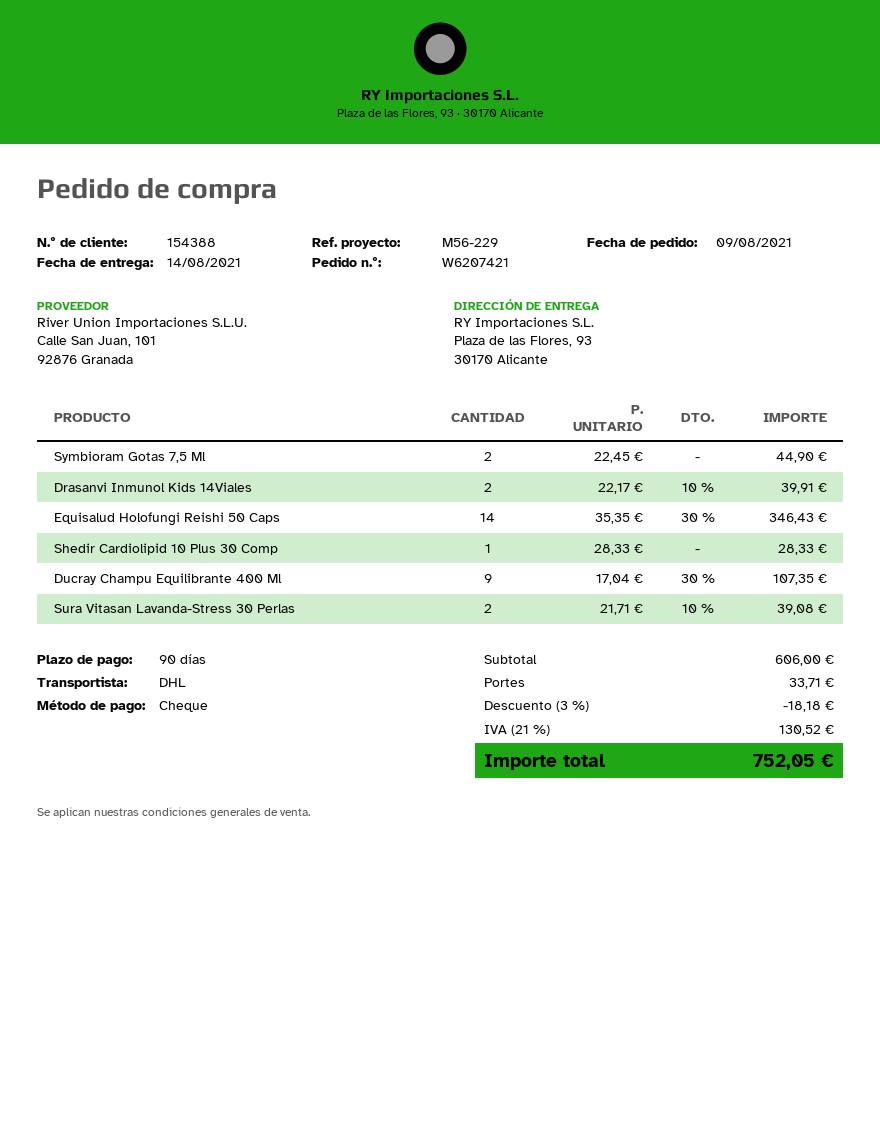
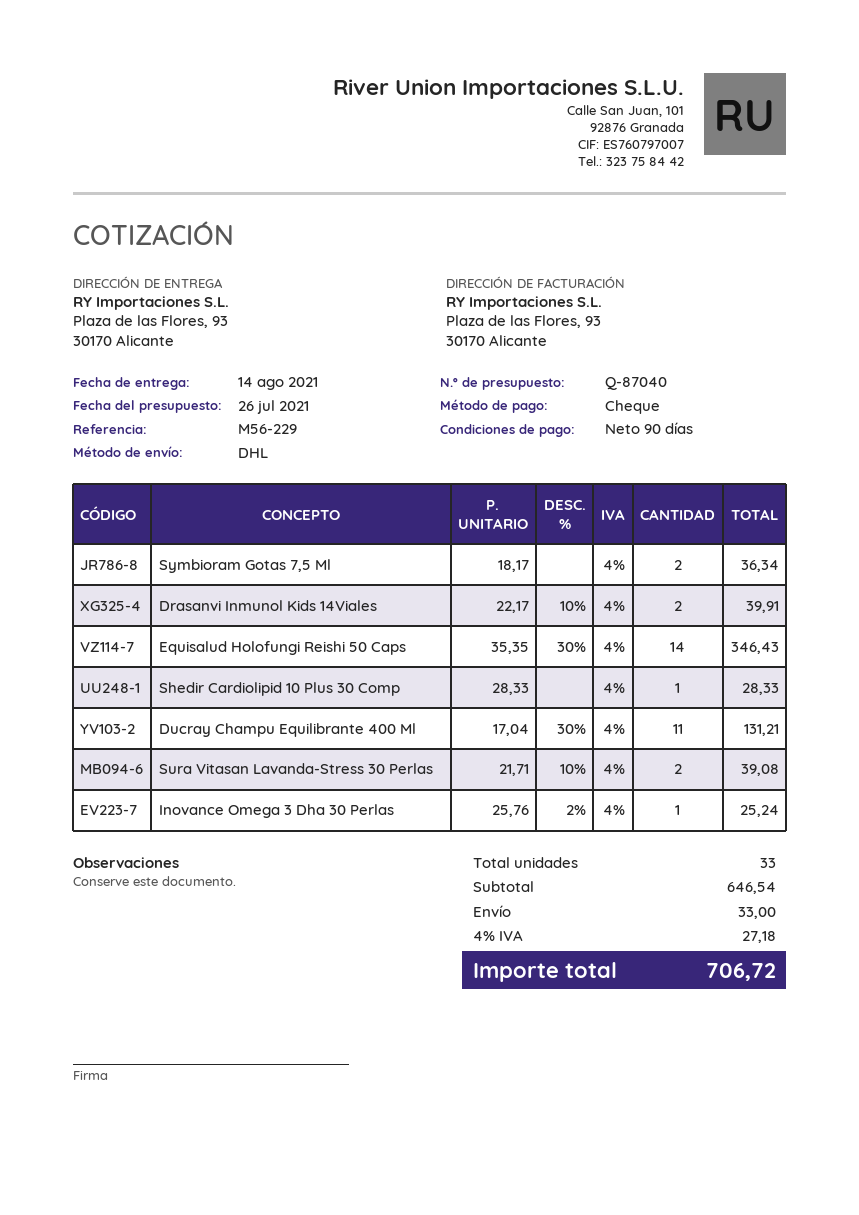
Symbioram Gotas 7,5 Ml: 2 x 22.45 = 44.90 -> 2 x 18.17 = 36.34
Ducray Champu Equilibrante 400 Ml: 9 x 17.04 - 30% = 107.35 -> 11 x 17.04 - 30% = 131.21
Inovance Omega 3 Dha 30 Perlas: none -> 1 x 25.76 - 2% = 25.24
subtotal: 606.00 -> 646.54
discount: 3% = 18.18 -> none
shipping: 33.71 -> 33.00
tax: 21% = 130.52 -> 4% = 27.18
total: 752.05 -> 706.72

